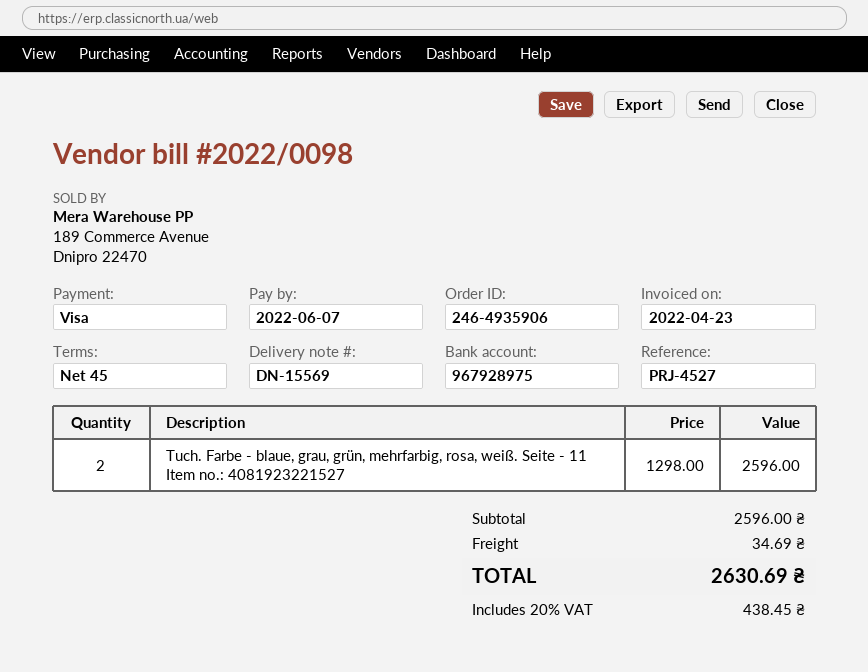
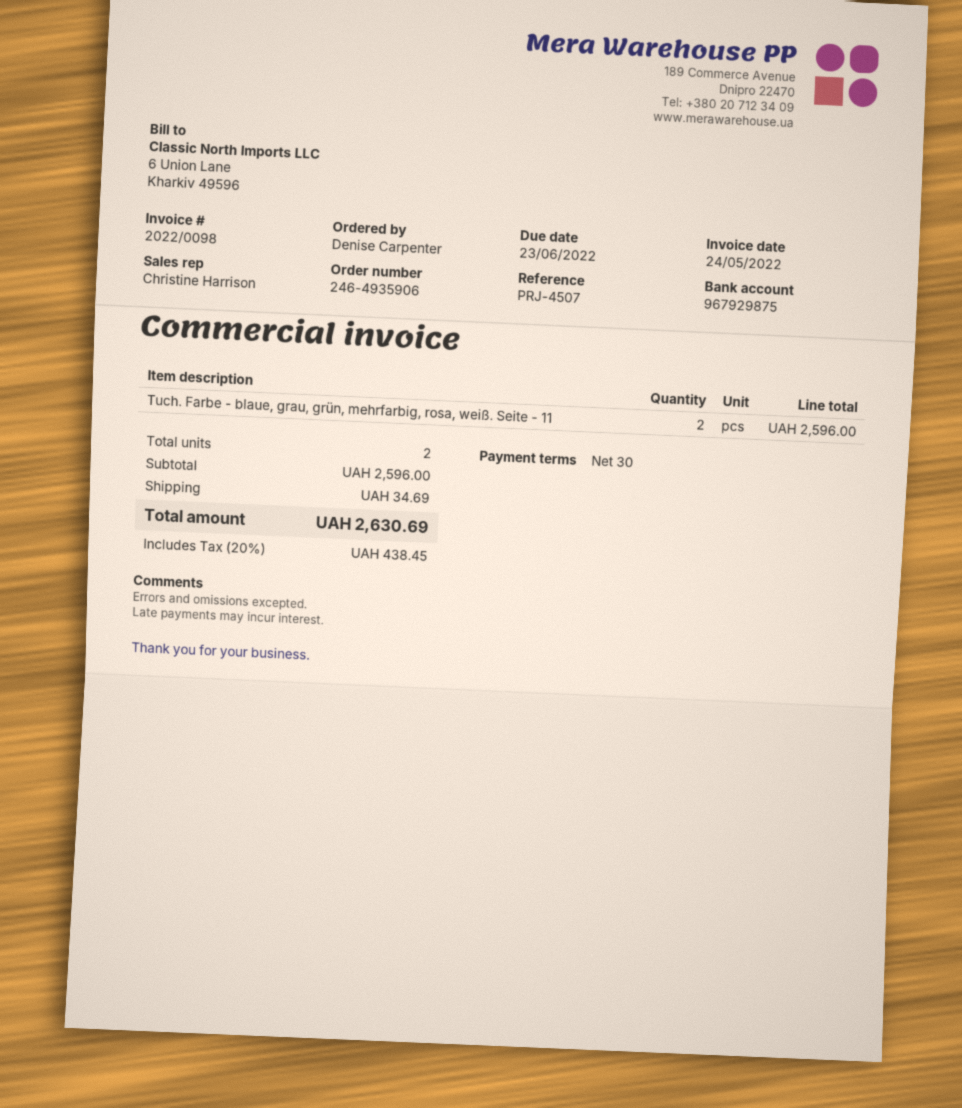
invoice date: 2022-04-23 -> 2022-05-24
payment terms: 45 days -> 30 days
due date: 2022-06-07 -> 2022-06-23
reference: PRJ-4527 -> PRJ-4507
bank account: 967928975 -> 967929875

